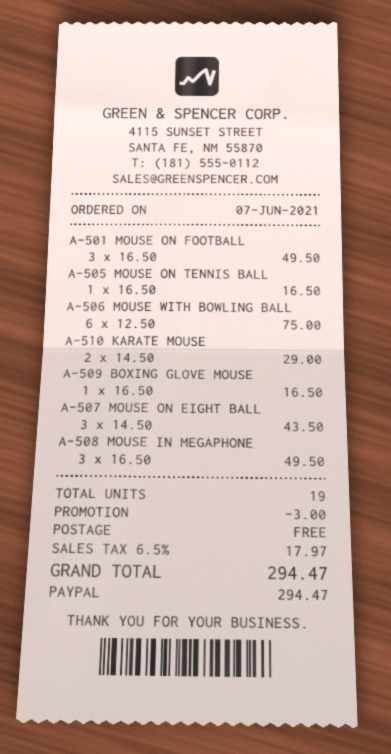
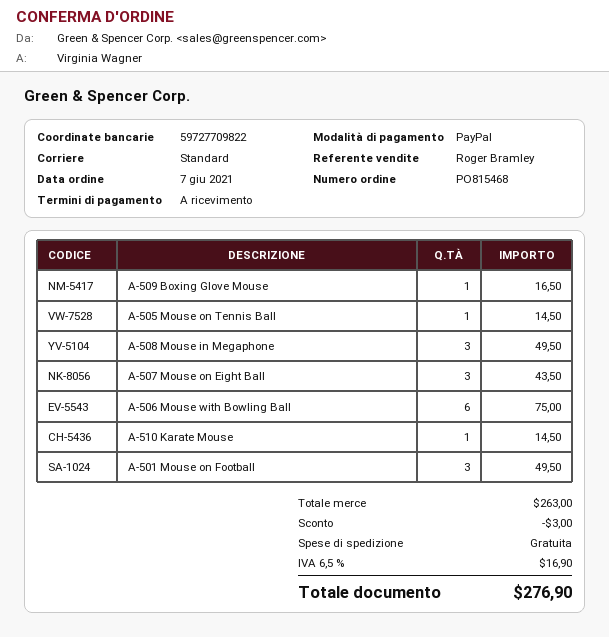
A-505 MOUSE ON TENNIS BALL: 1 for 16.50 -> 1 for 14.50
A-510 KARATE MOUSE: 2 for 29.00 -> 1 for 14.50
tax: 6.5% = 17.97 -> 6.5% = 16.90
total: 294.47 -> 276.90

